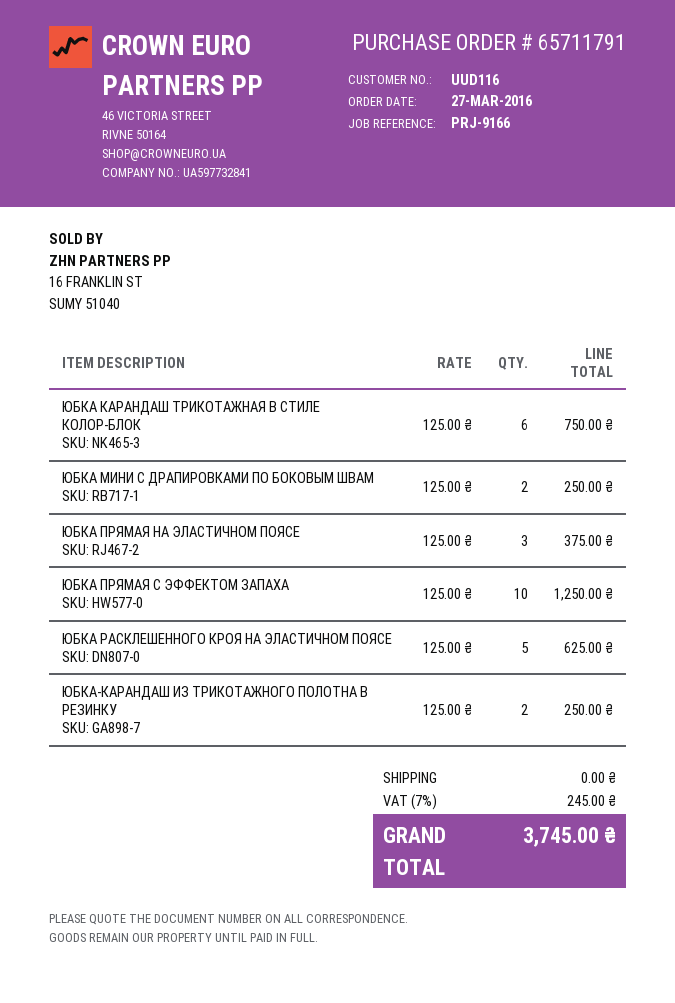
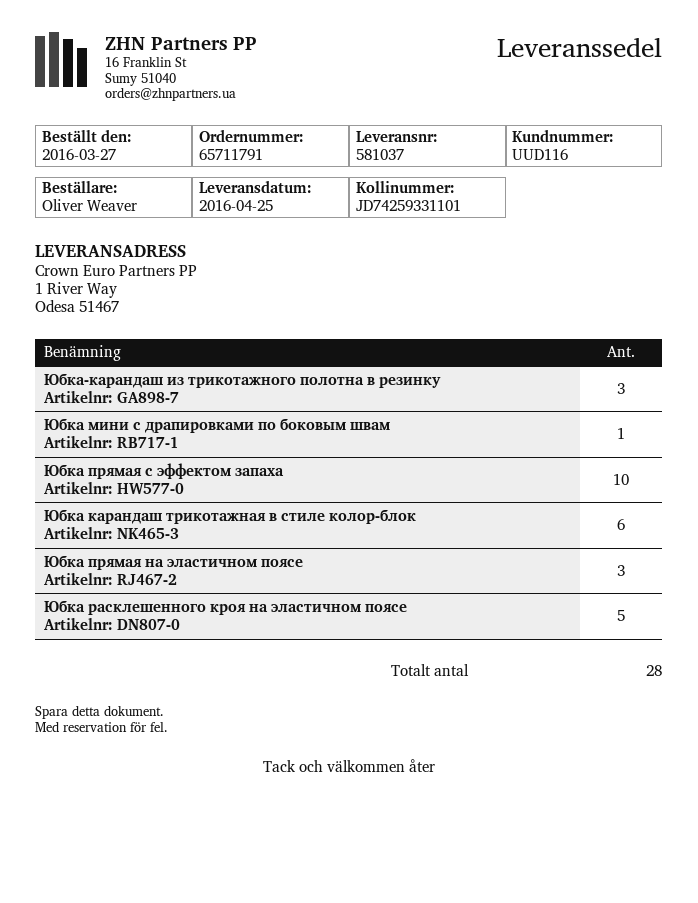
ЮБКА МИНИ С ДРАПИРОВКАМИ ПО БОКОВЫМ ШВАМ: 2 -> 1
ЮБКА-КАРАНДАШ ИЗ ТРИКОТАЖНОГО ПОЛОТНА В РЕЗИНКУ: 2 -> 3

